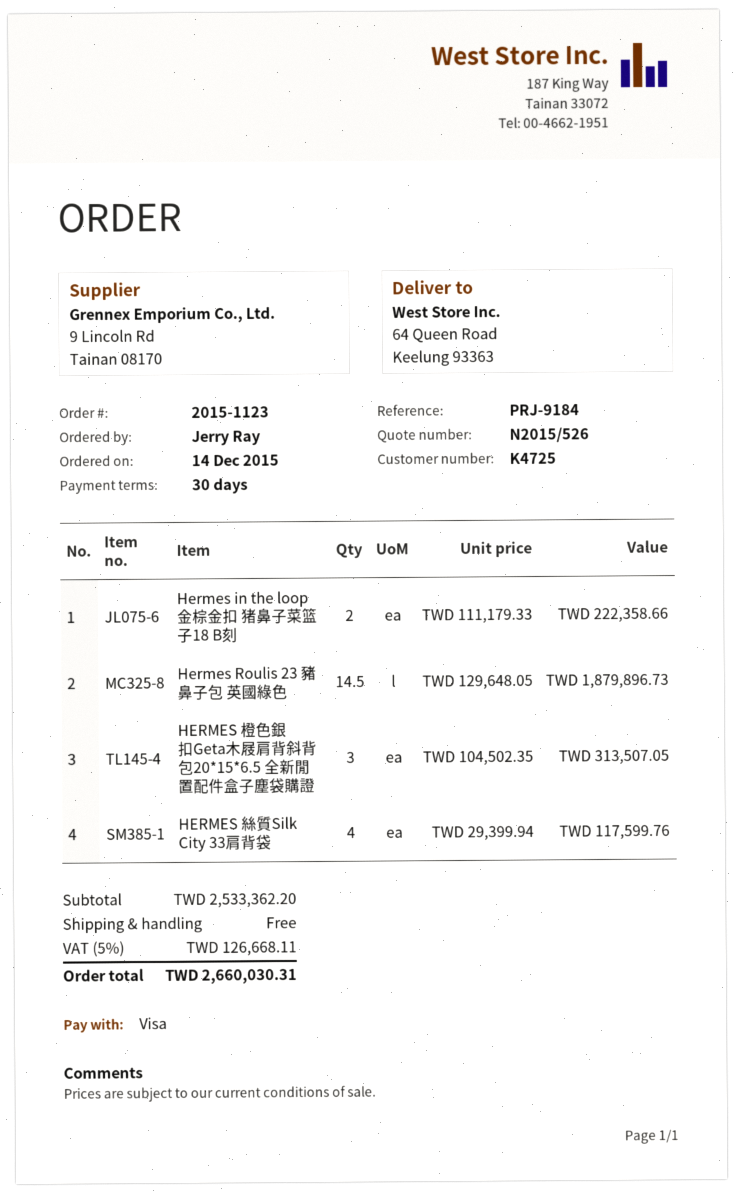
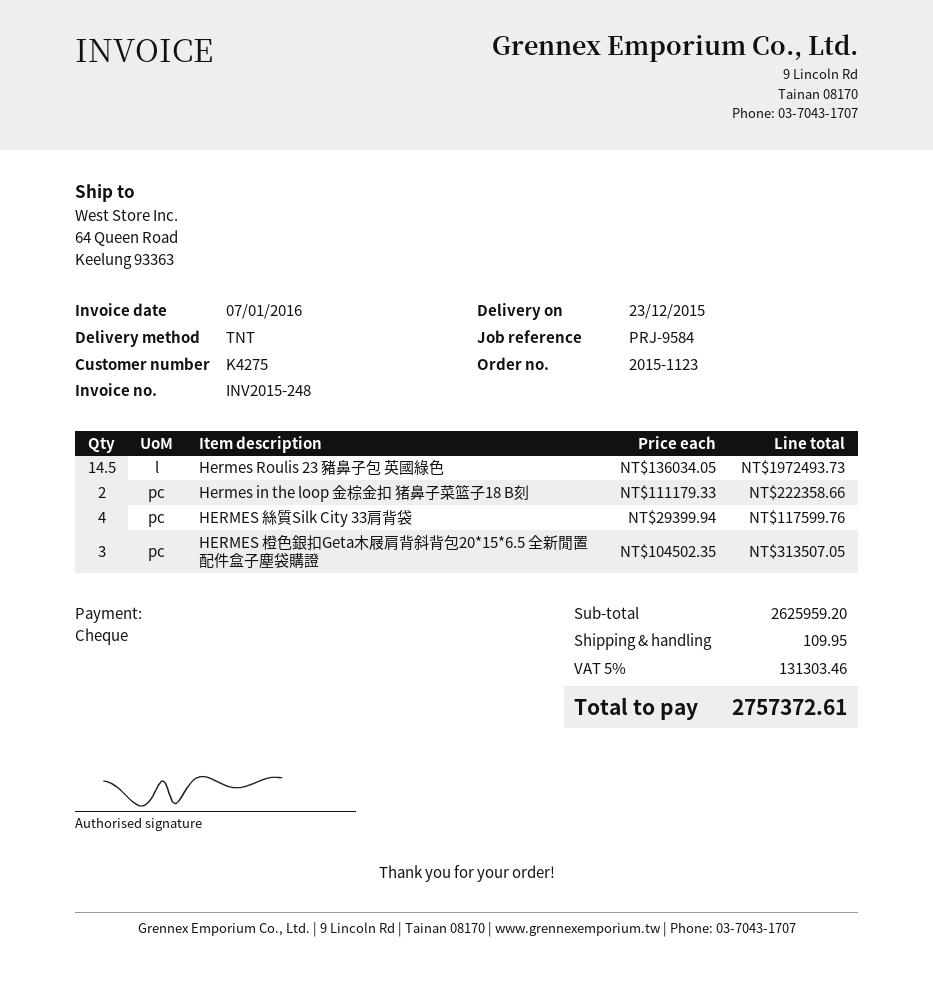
customer number: K4725 -> K4275
reference: PRJ-9184 -> PRJ-9584
payment method: Visa -> cheque
Hermes Roulis 23 豬鼻子包 英國綠色: 14.5 x 129648.05 = 1879896.73 -> 14.5 x 136034.05 = 1972493.73
subtotal: 2533362.20 -> 2625959.20
shipping: 0.00 -> 109.95
tax: 5% = 126668.11 -> 5% = 131303.46
total: 2660030.31 -> 2757372.61

